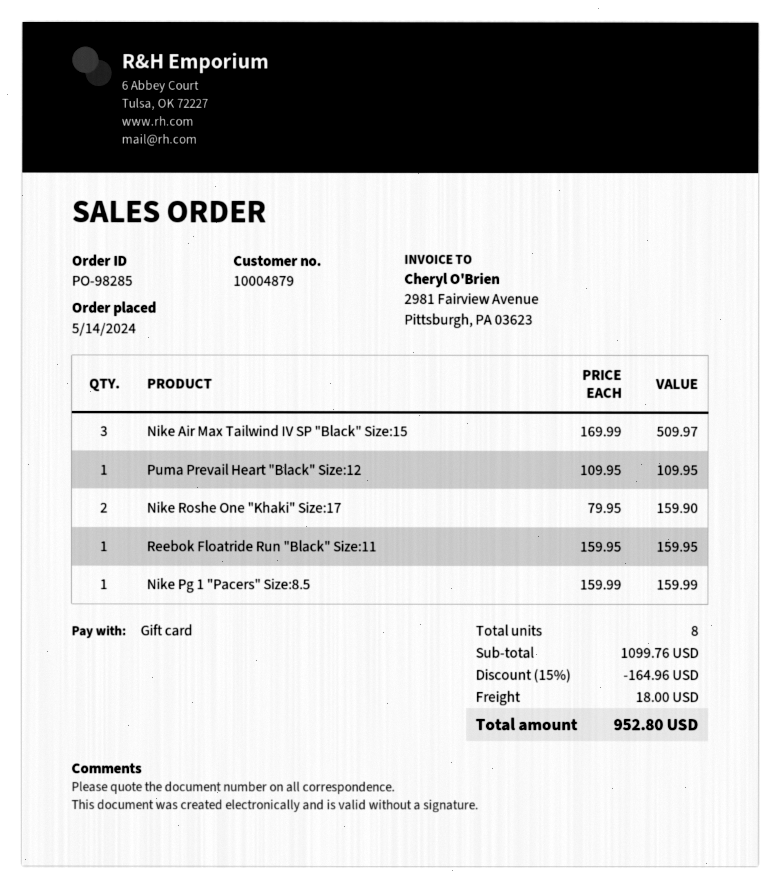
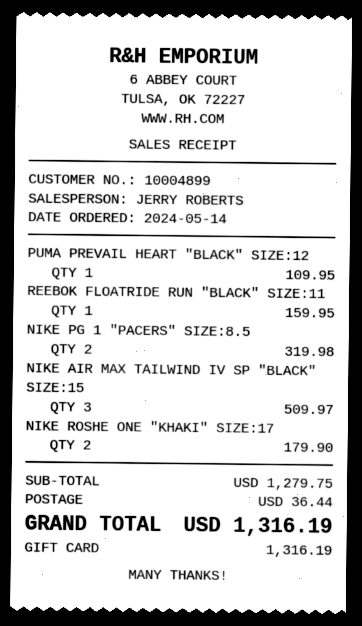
customer number: 10004879 -> 10004899
Nike Roshe One "Khaki" Size:17: 2 for 159.90 -> 2 for 179.90
Nike Pg 1 "Pacers" Size:8.5: 1 for 159.99 -> 2 for 319.98
subtotal: 1099.76 -> 1279.75
discount: 15% = 164.96 -> none
shipping: 18.00 -> 36.44
total: 952.80 -> 1316.19

